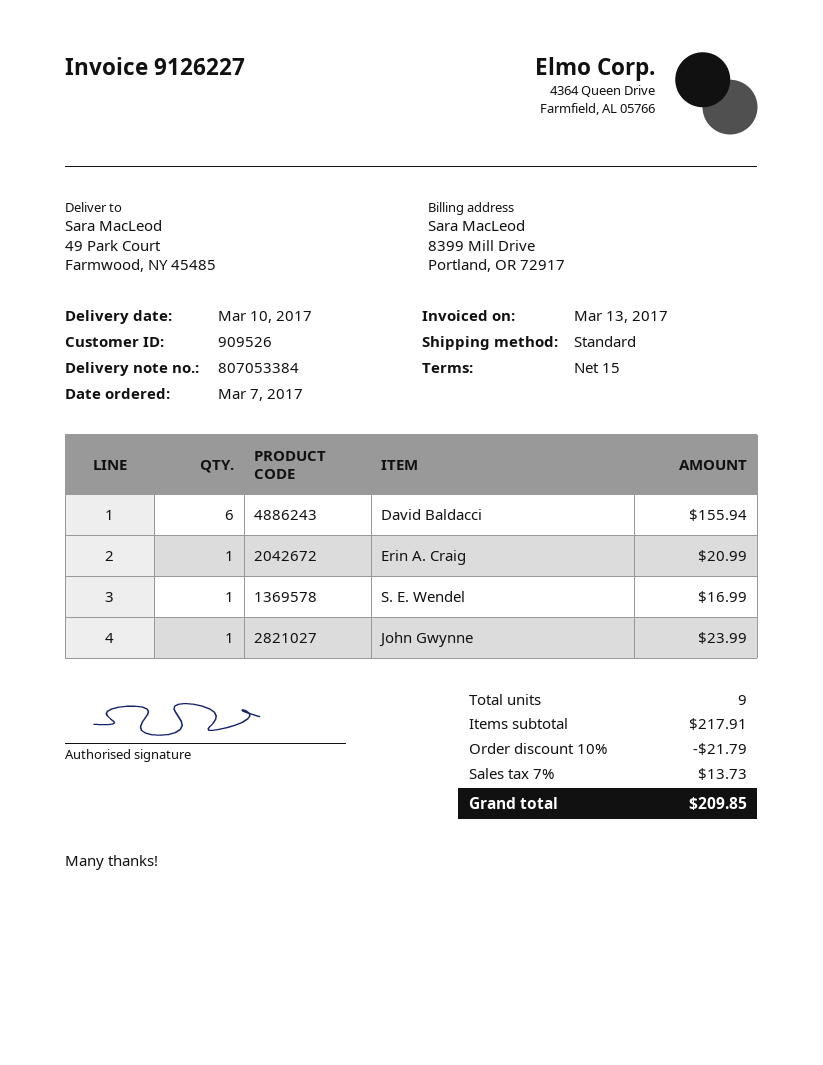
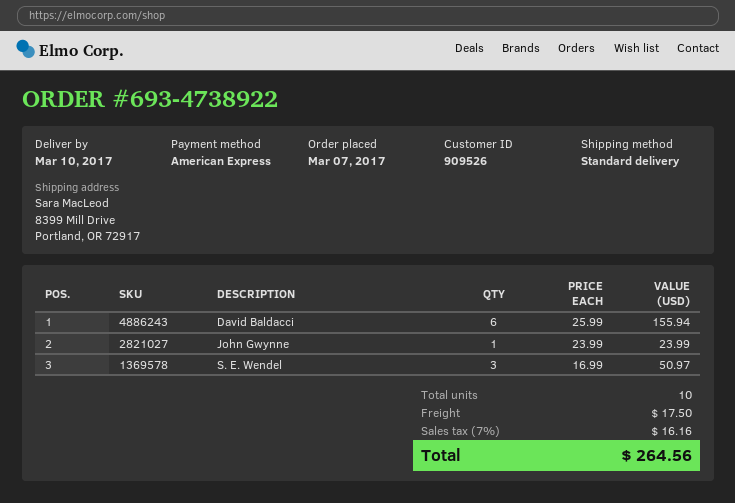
ship to: 49 Park Court, Farmwood, NY 45485 -> 8399 Mill Drive, Portland, OR 72917
Erin A. Craig: 1 for 20.99 -> none
S. E. Wendel: 1 for 16.99 -> 3 for 50.97
total quantity: 9 -> 10
discount: 10% = 21.79 -> none
shipping: none -> 17.50
tax: 7% = 13.73 -> 7% = 16.16
total: 209.85 -> 264.56

